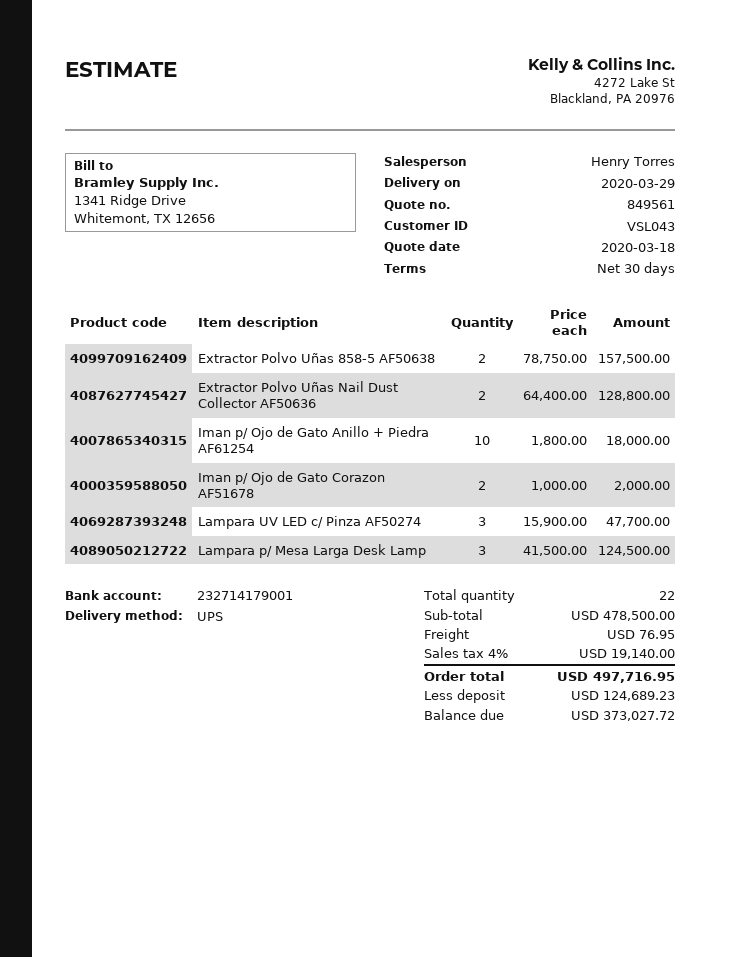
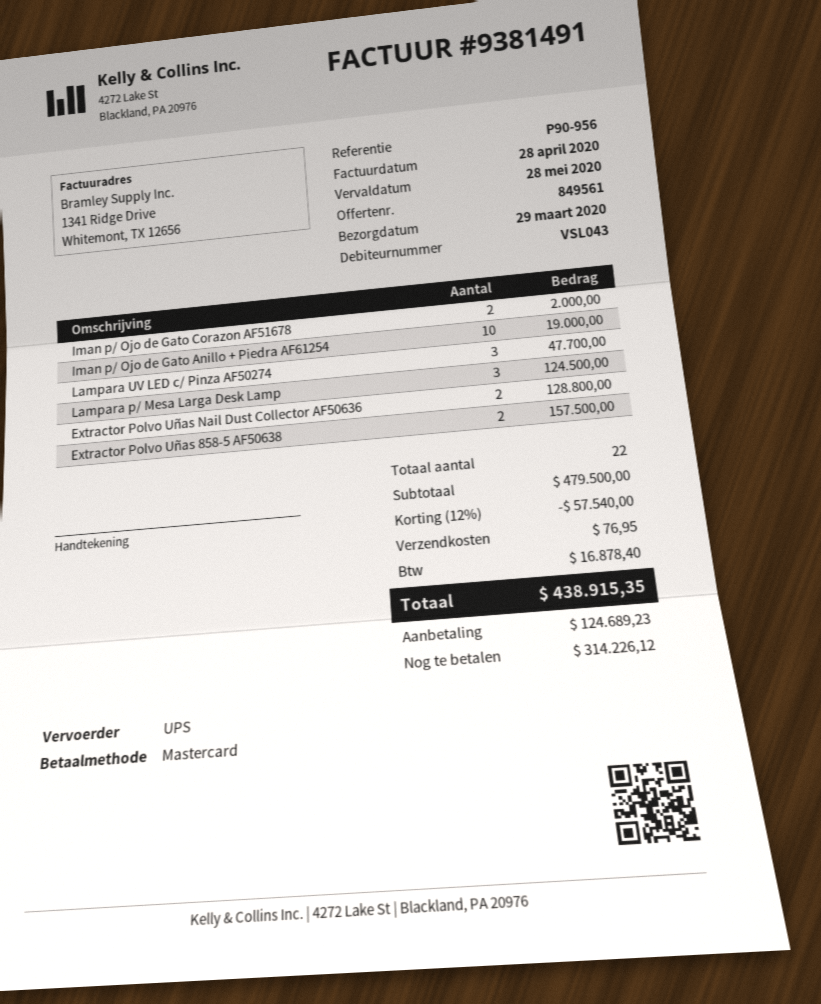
Iman p/ Ojo de Gato Anillo + Piedra AF61254: 10 for 18000.00 -> 10 for 19000.00
subtotal: 478500.00 -> 479500.00
discount: none -> 12% = 57540.00
tax: 19140.00 -> 16878.40
total: 497716.95 -> 438915.35
balance: 373027.72 -> 314226.12

